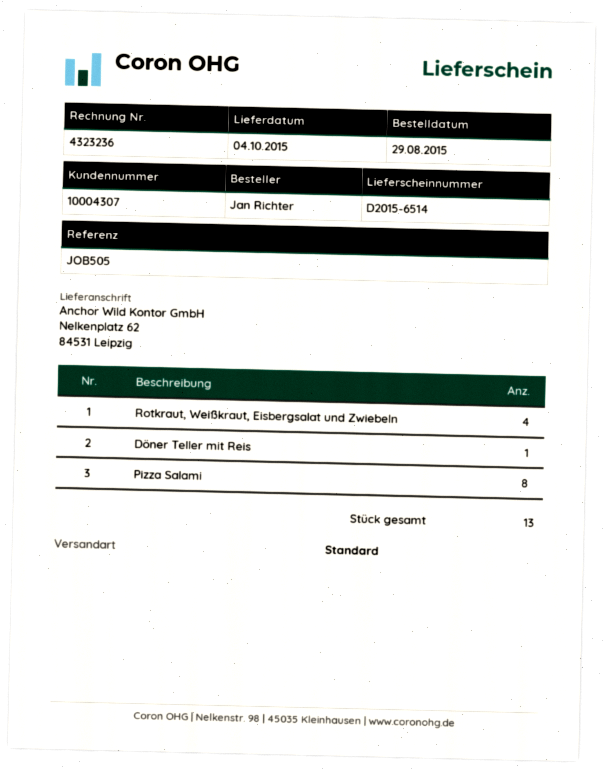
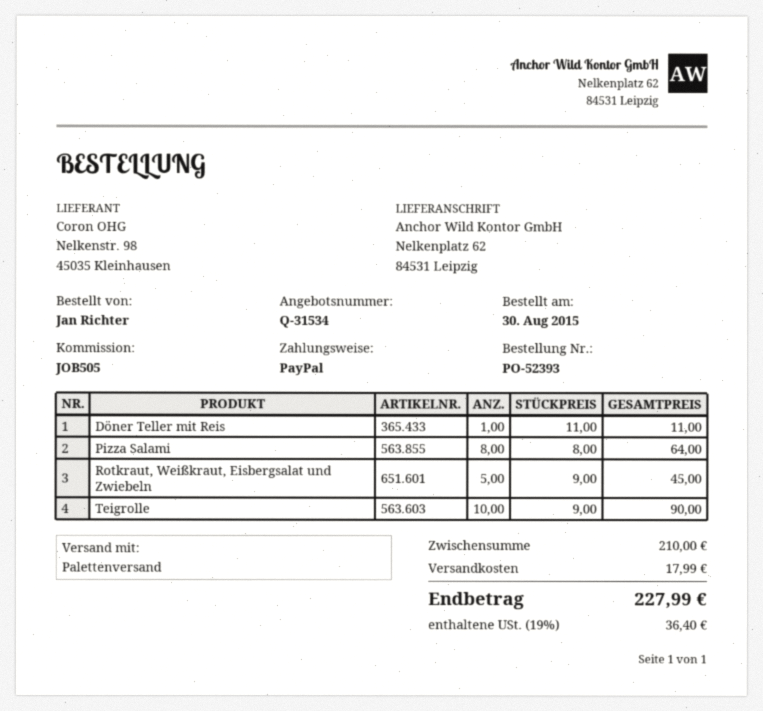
order date: 2015-08-29 -> 2015-08-30
shipping method: standard -> pallet freight
Rotkraut, Weißkraut, Eisbergsalat und Zwiebeln: 4 -> 5
Teigrolle: none -> 10

